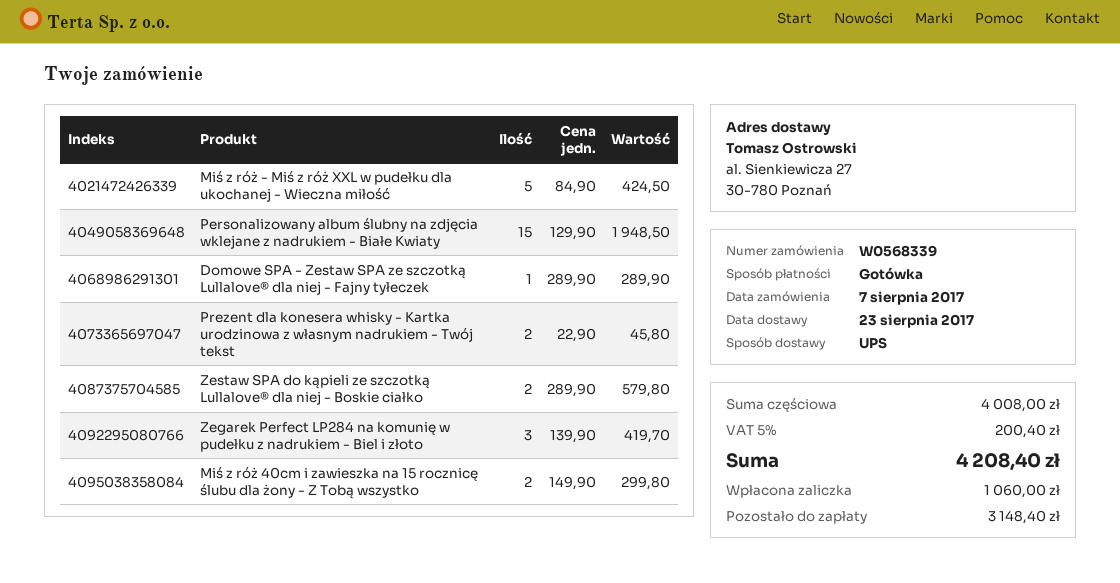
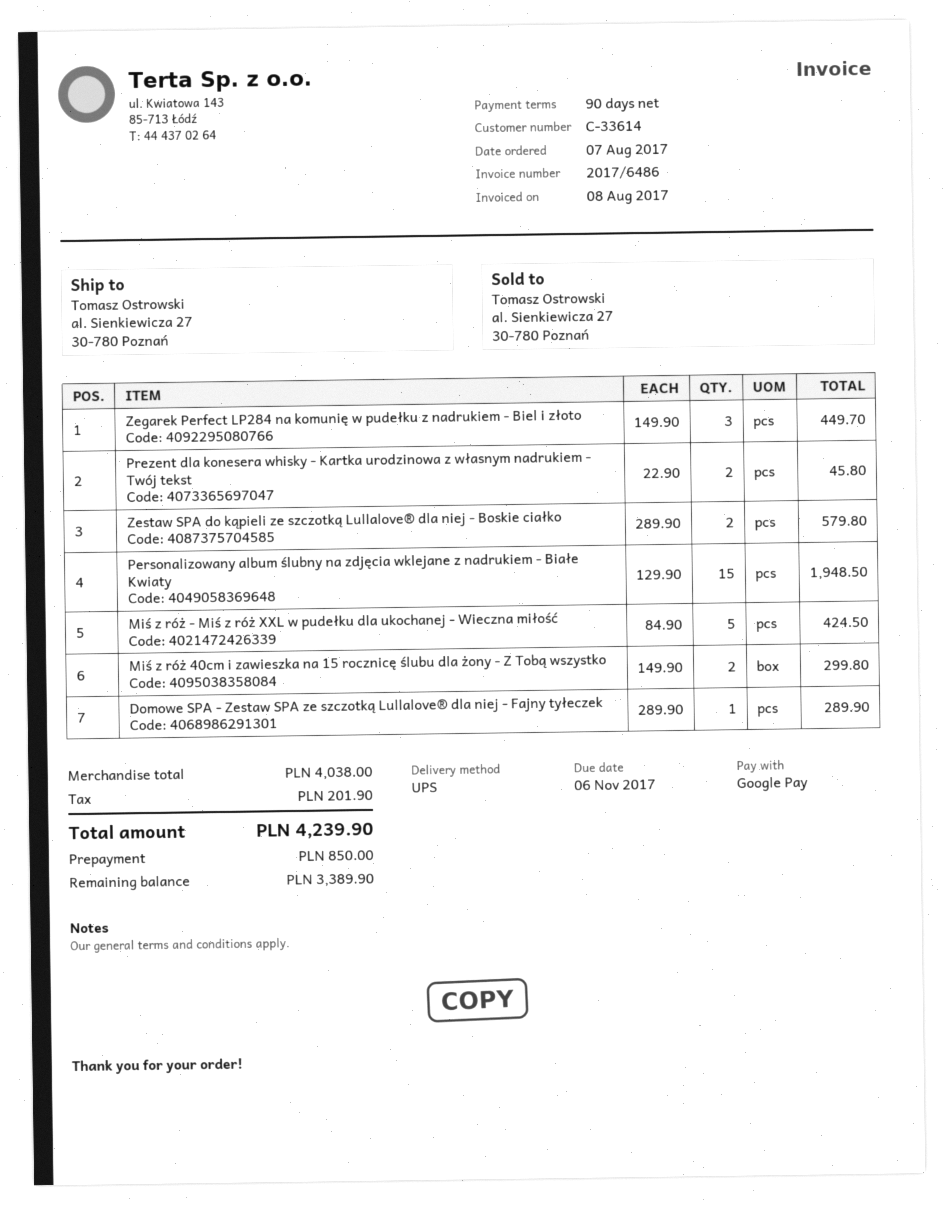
payment method: cash -> Google Pay
Zegarek Perfect LP284 na komunię w pudełku z nadrukiem - Biel i złoto: 3 x 139.90 = 419.70 -> 3 x 149.90 = 449.70
subtotal: 4008.00 -> 4038.00
tax: 200.40 -> 201.90
total: 4208.40 -> 4239.90
deposit: 1060.00 -> 850.00
balance: 3148.40 -> 3389.90

